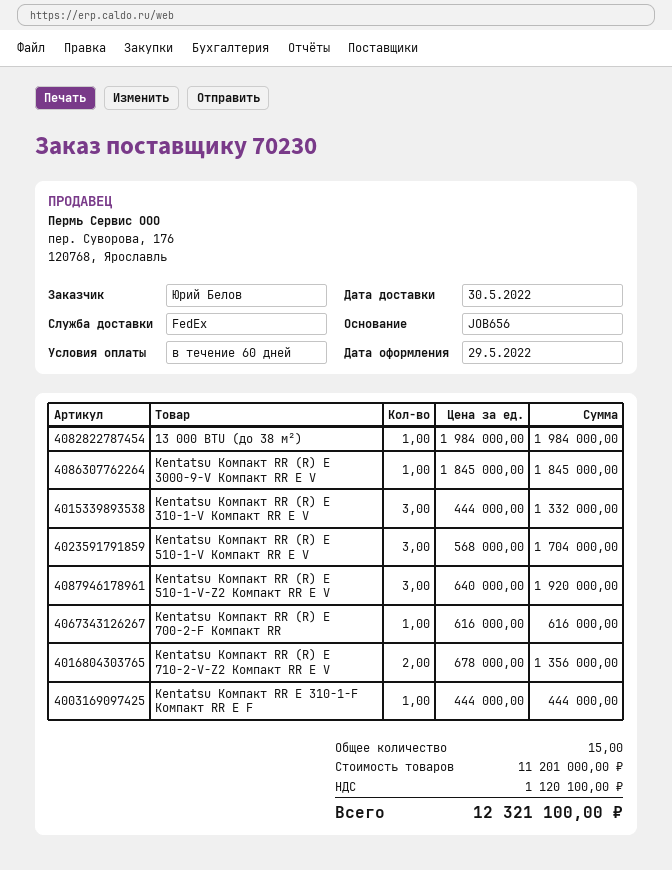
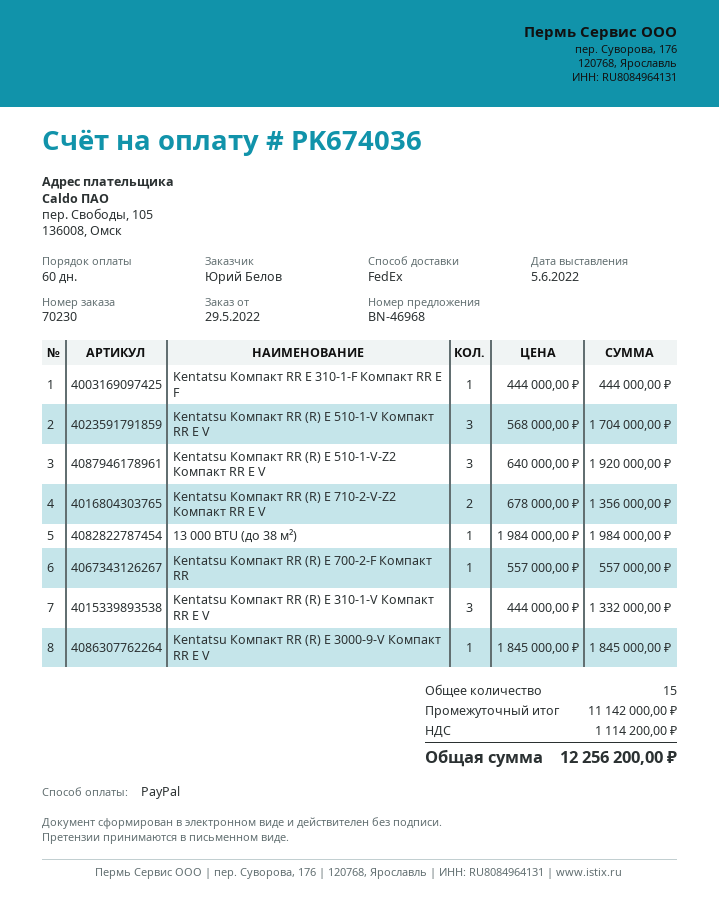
Kentatsu Компакт RR (R) E 700-2-F Компакт RR: 1 x 616000.00 = 616000.00 -> 1 x 557000.00 = 557000.00
subtotal: 11201000.00 -> 11142000.00
tax: 1120100.00 -> 1114200.00
total: 12321100.00 -> 12256200.00

